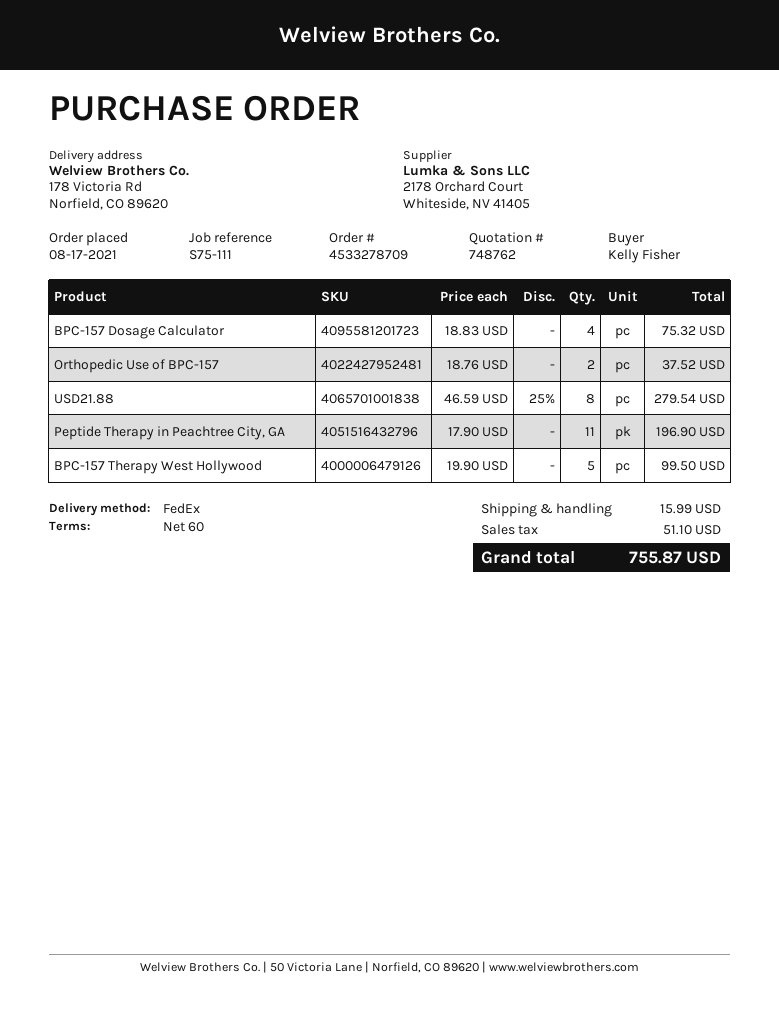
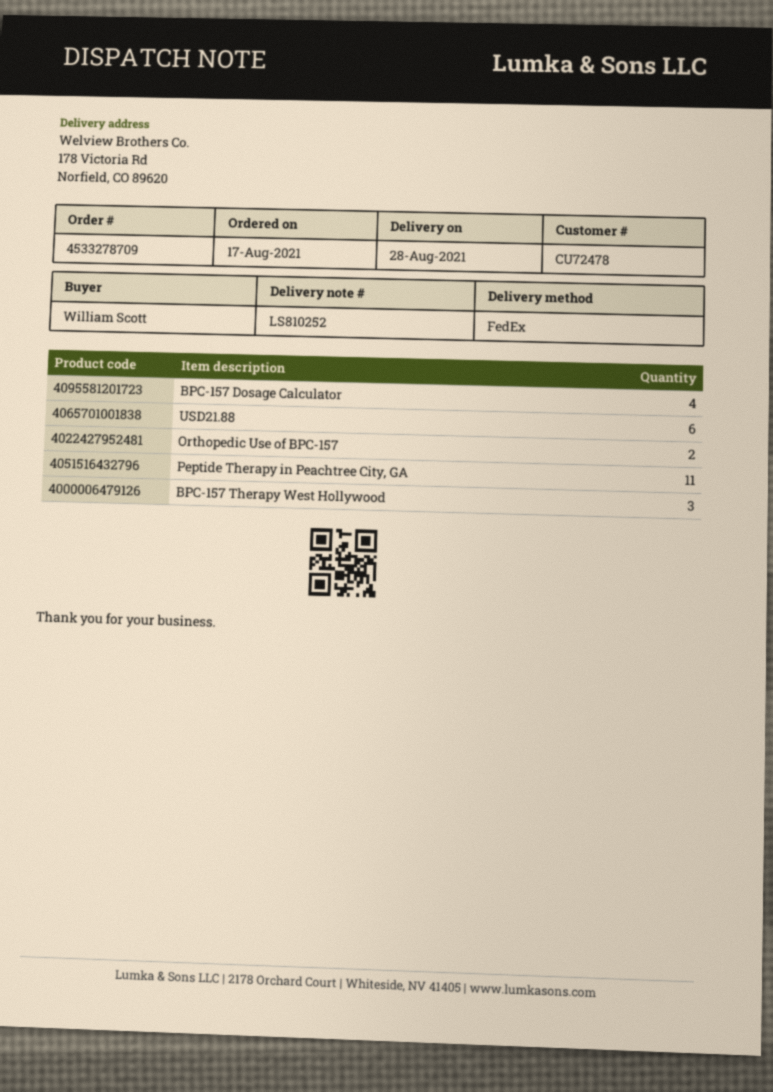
ordered by: Kelly Fisher -> William Scott
USD21.88: 8 -> 6
BPC-157 Therapy West Hollywood: 5 -> 3

